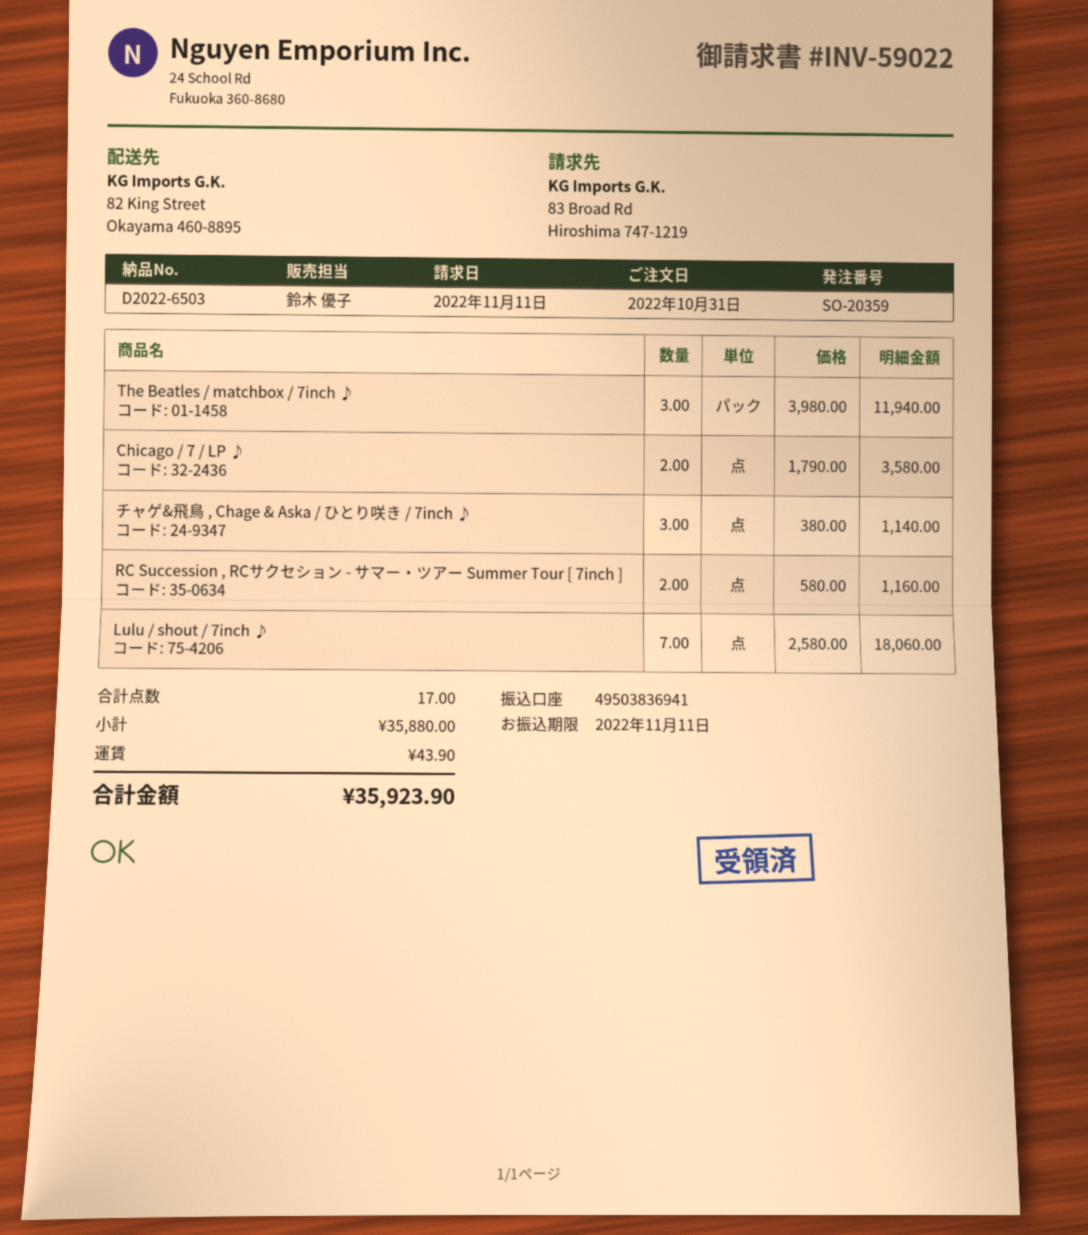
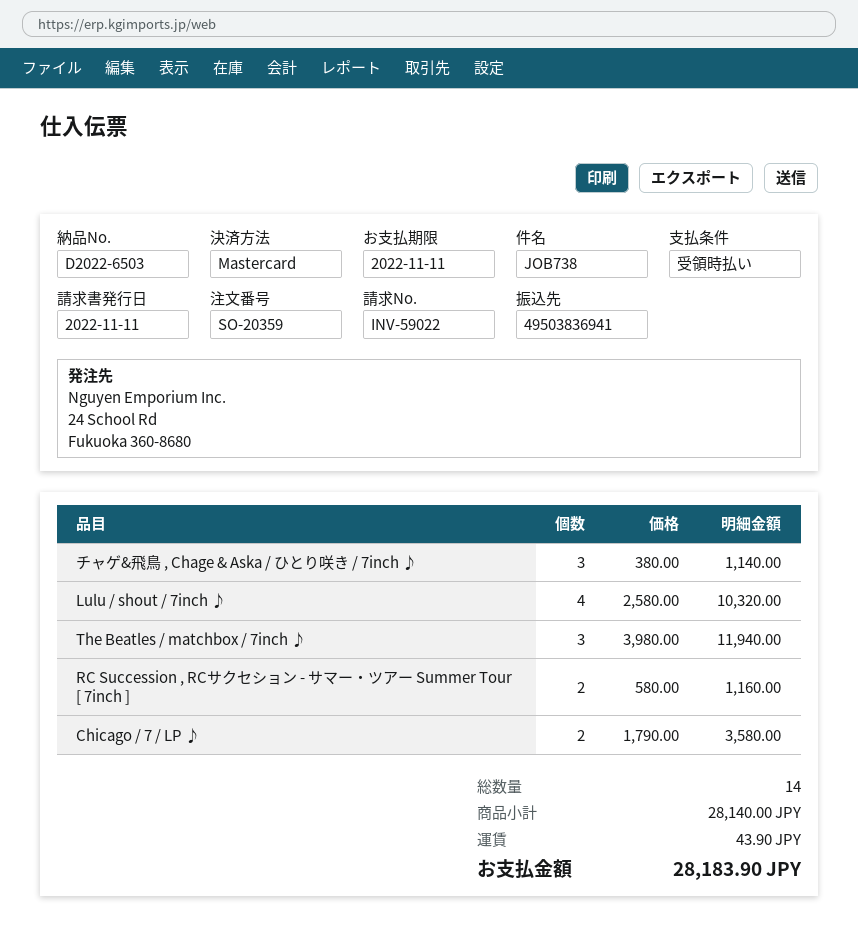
Lulu / shout / 7inch ♪: 7 x 2580.00 = 18060.00 -> 4 x 2580.00 = 10320.00
total quantity: 17 -> 14
subtotal: 35880.00 -> 28140.00
total: 35923.90 -> 28183.90

